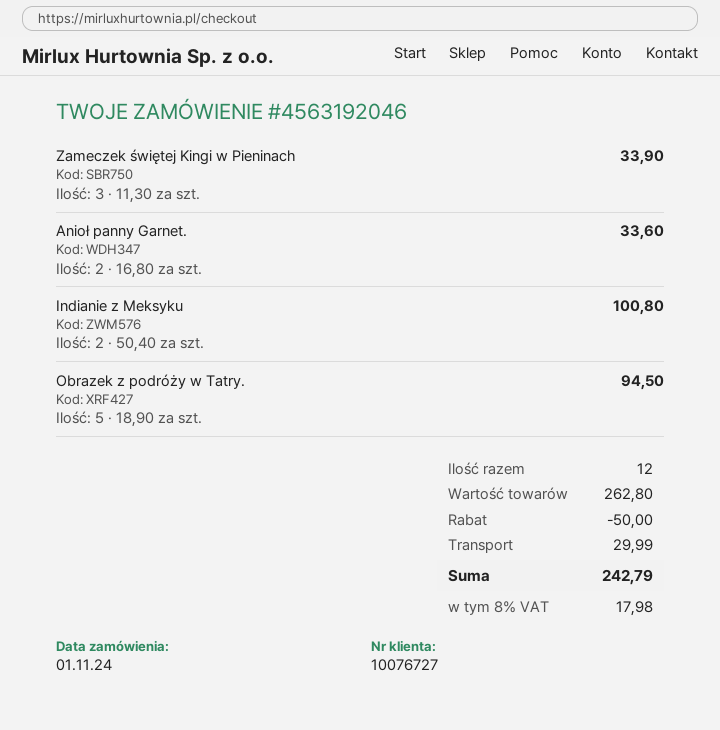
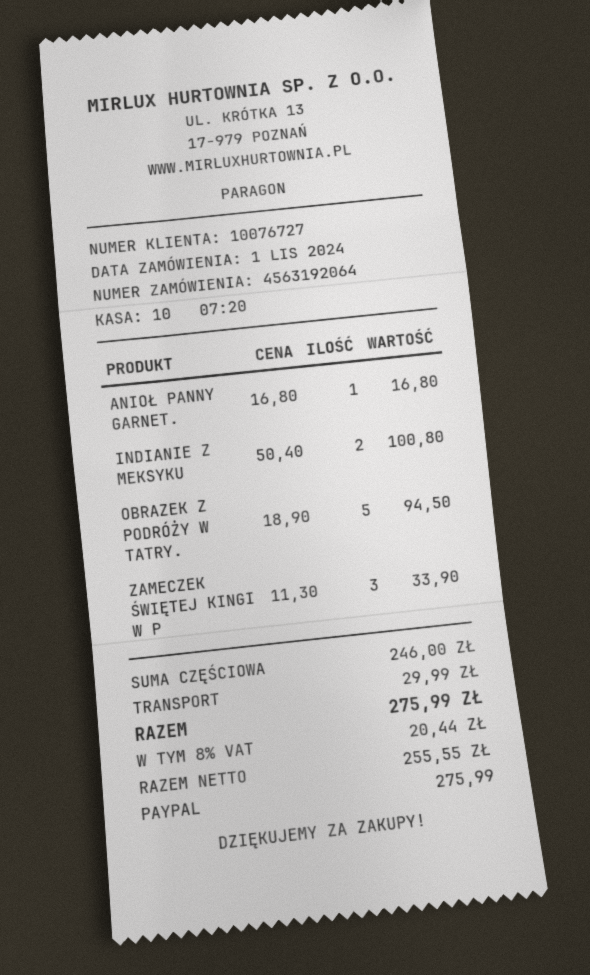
order number: 4563192046 -> 4563192064
Anioł panny Garnet.: 2 x 16.80 = 33.60 -> 1 x 16.80 = 16.80
subtotal: 262.80 -> 246.00
discount: 50.00 -> none
tax: 8% = 17.98 -> 8% = 20.44
total: 242.79 -> 275.99

